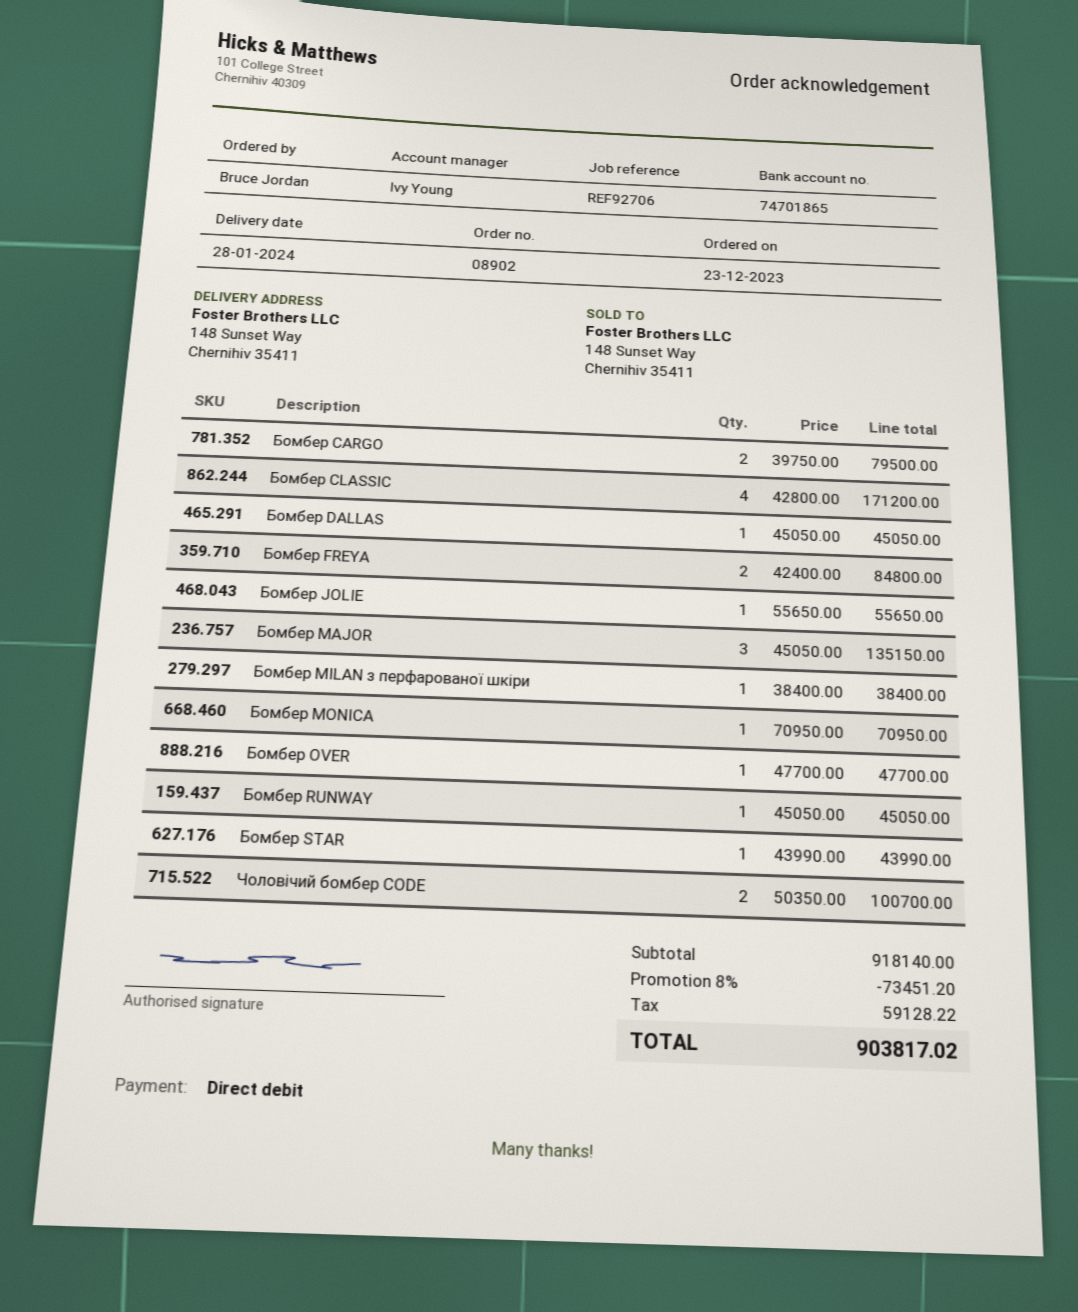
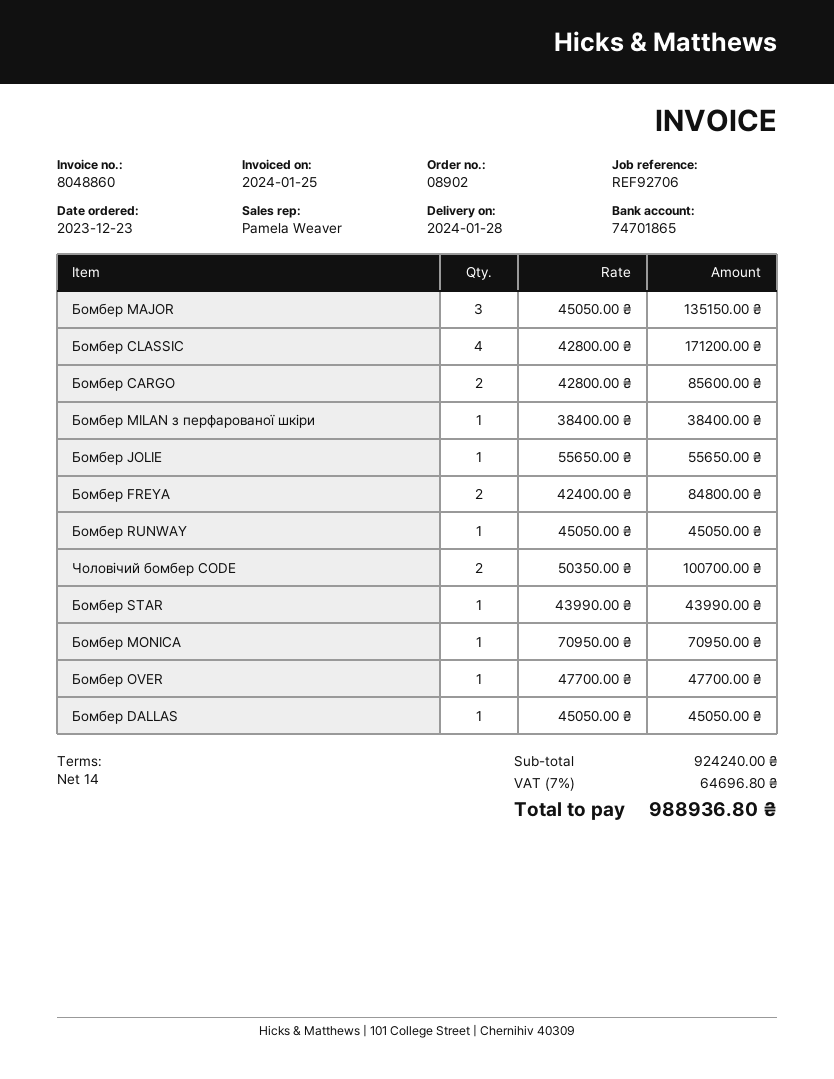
sales rep: Ivy Young -> Pamela Weaver
Бомбер CARGO: 2 x 39750.00 = 79500.00 -> 2 x 42800.00 = 85600.00
subtotal: 918140.00 -> 924240.00
discount: 8% = 73451.20 -> none
tax: 59128.22 -> 64696.80
total: 903817.02 -> 988936.80

